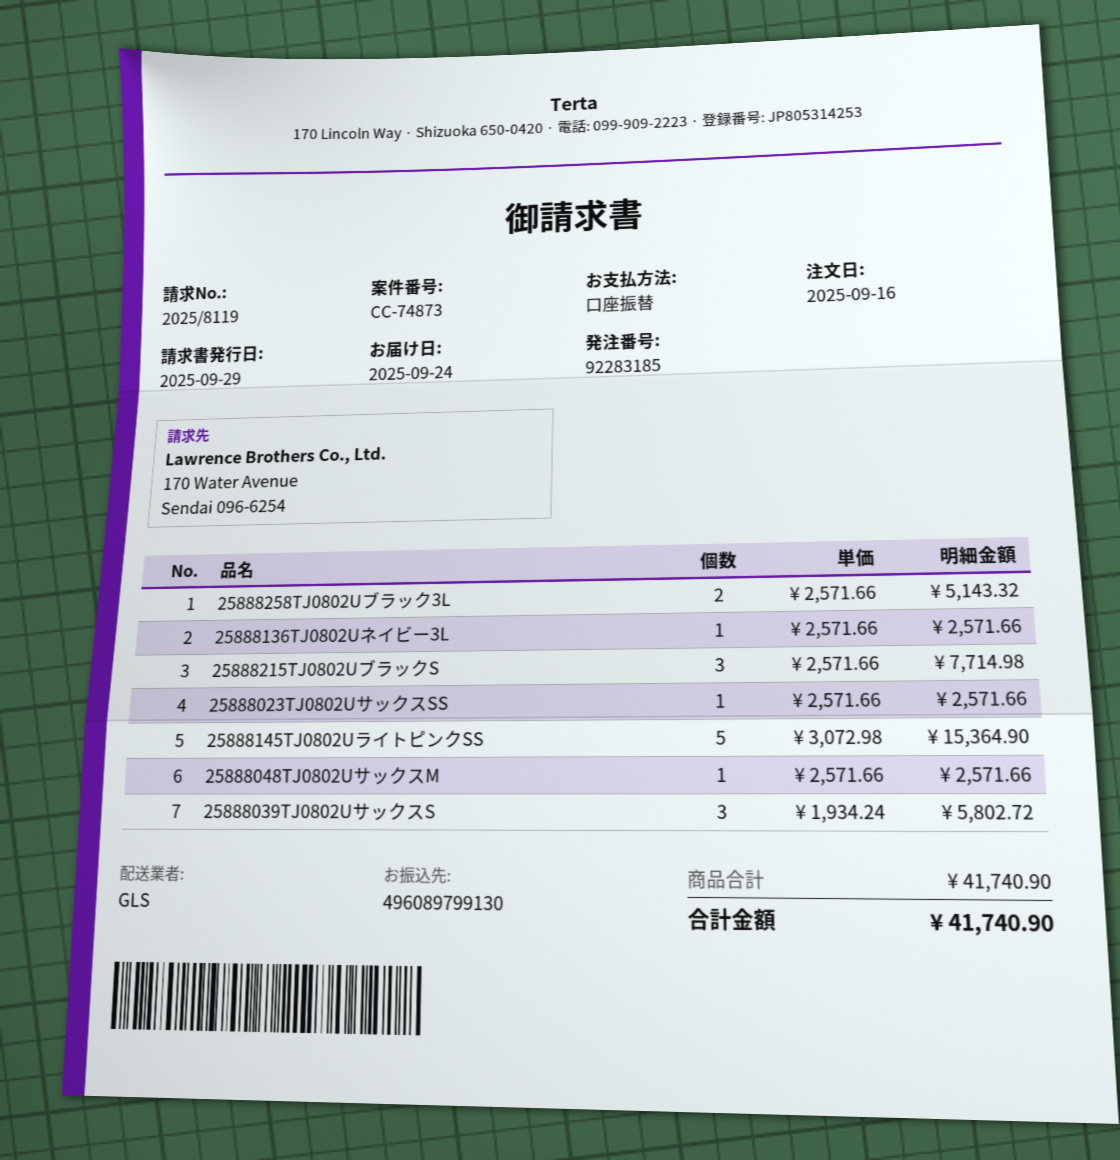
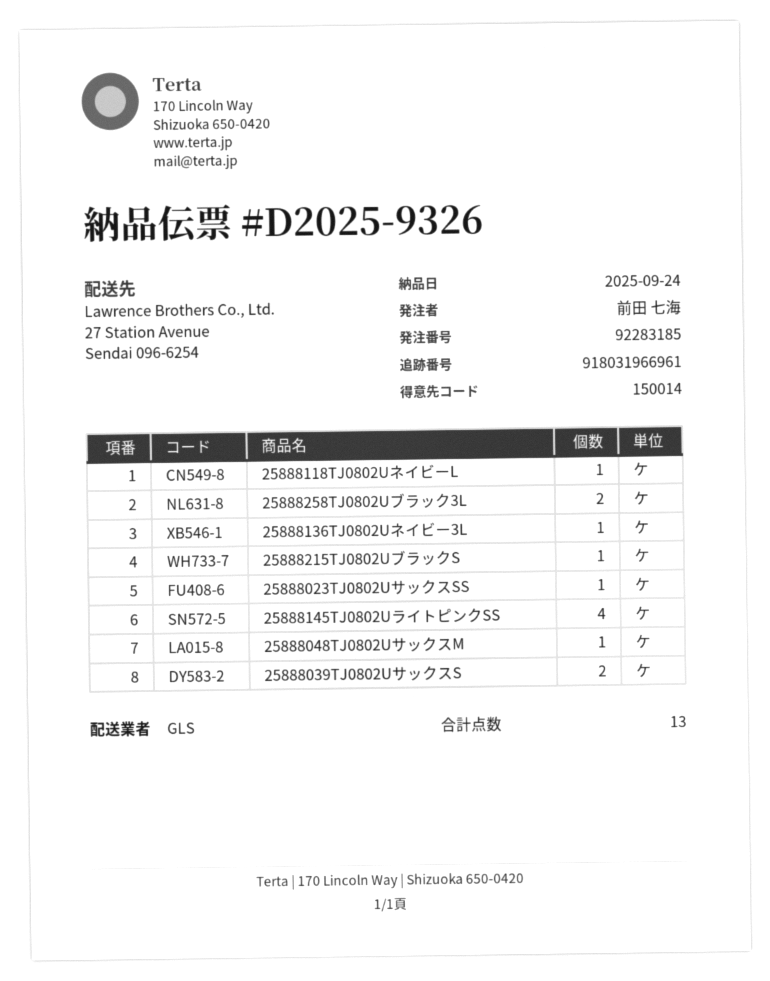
25888215TJ0802UブラックS: 3 -> 1
25888145TJ0802UライトピンクSS: 5 -> 4
25888039TJ0802UサックスS: 3 -> 2
25888118TJ0802UネイビーL: none -> 1

